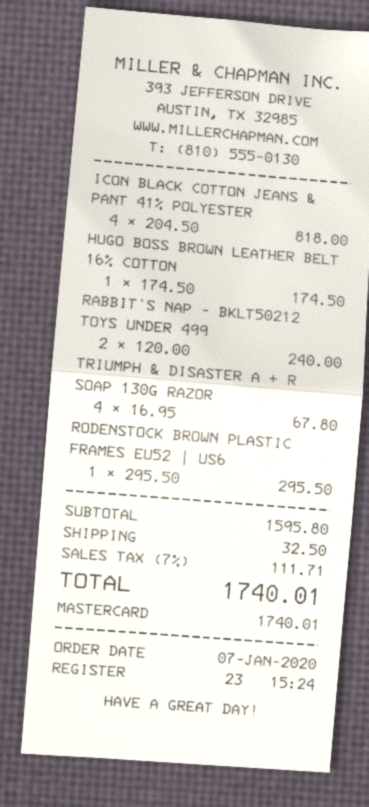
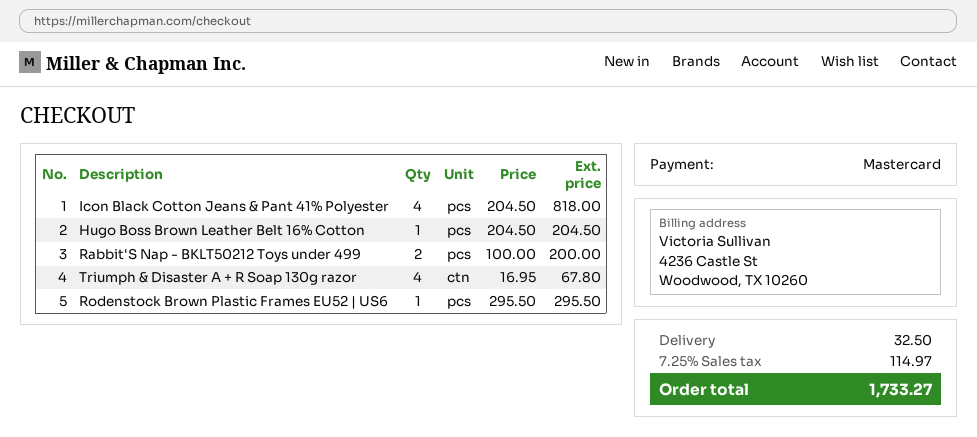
HUGO BOSS BROWN LEATHER BELT 16% COTTON: 1 x 174.50 = 174.50 -> 1 x 204.50 = 204.50
RABBIT'S NAP - BKLT50212 TOYS UNDER 499: 2 x 120.00 = 240.00 -> 2 x 100.00 = 200.00
tax: 7% = 111.71 -> 7.25% = 114.97
total: 1740.01 -> 1733.27

